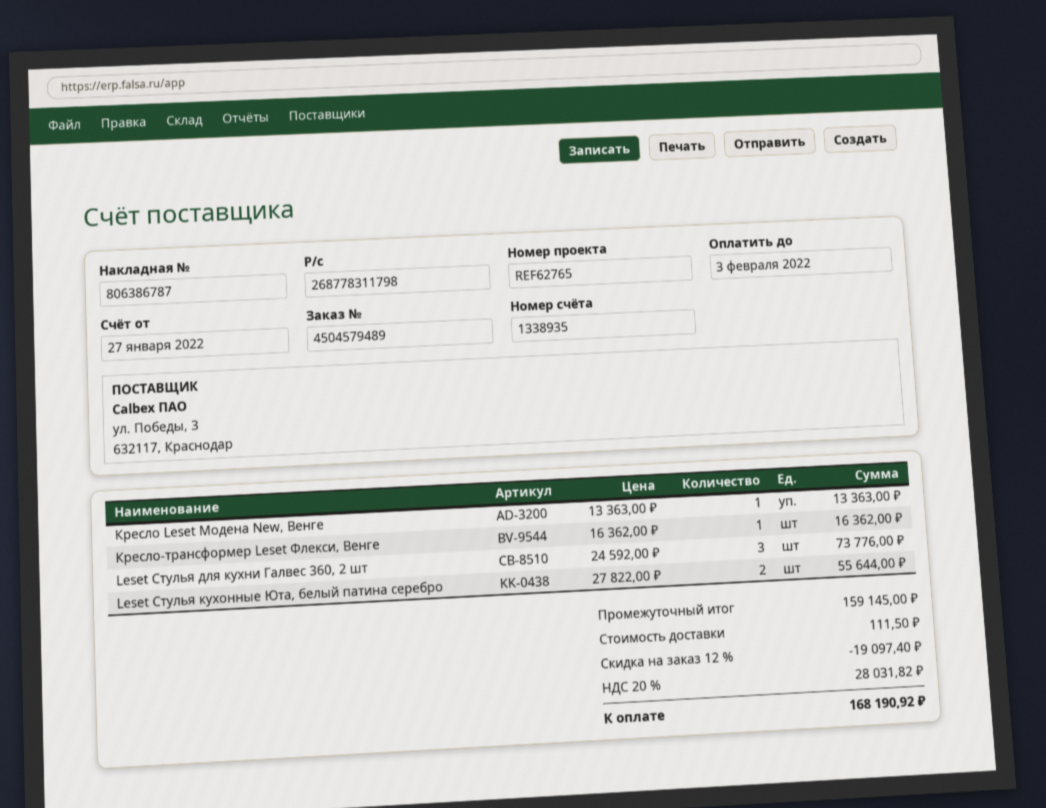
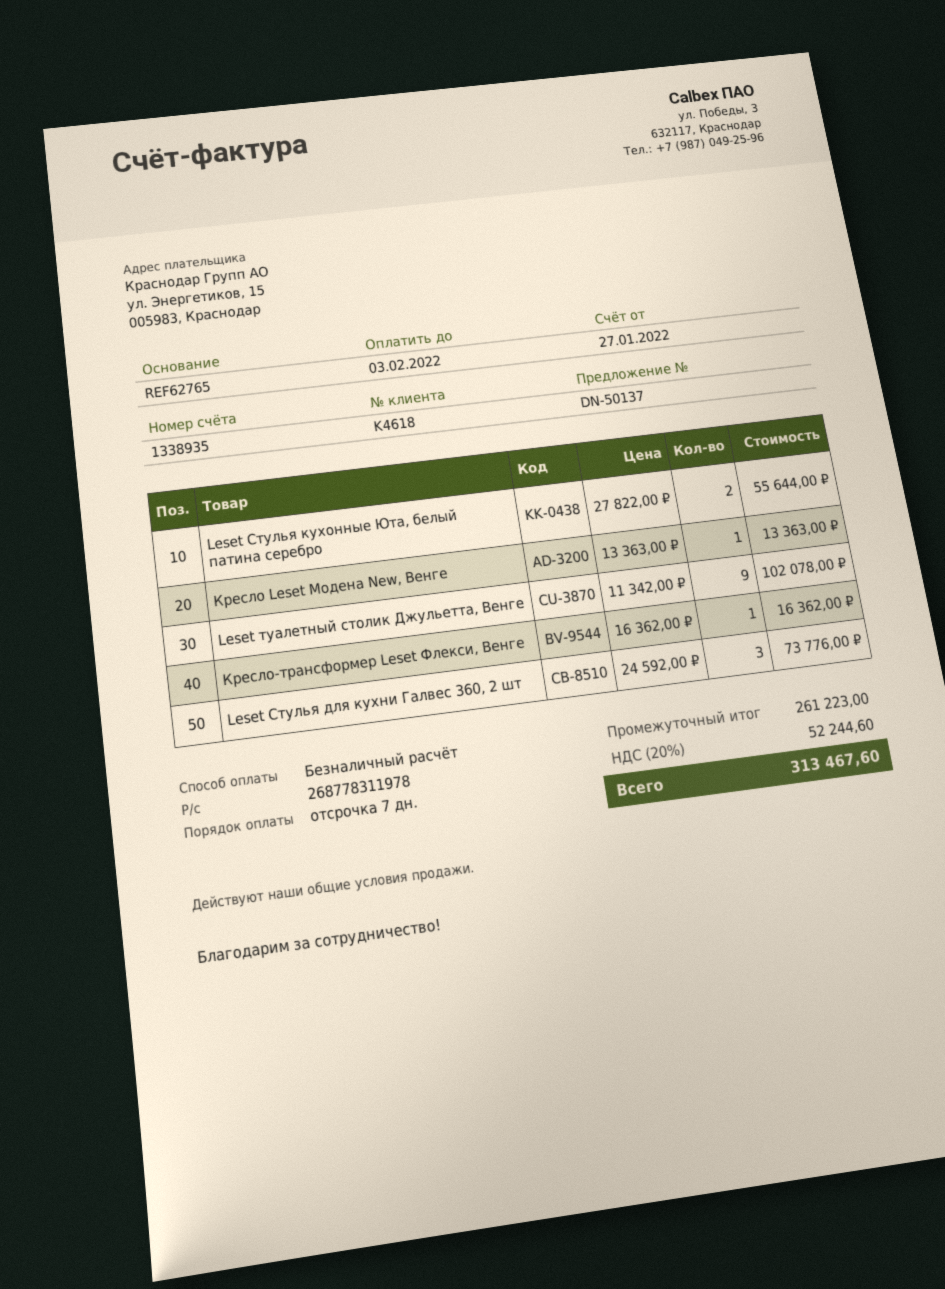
bank account: 268778311798 -> 268778311978
Leset туалетный столик Джульетта, Венге: none -> 9 x 11342.00 = 102078.00
subtotal: 159145.00 -> 261223.00
discount: 12% = 19097.40 -> none
shipping: 111.50 -> none
tax: 20% = 28031.82 -> 20% = 52244.60
total: 168190.92 -> 313467.60

